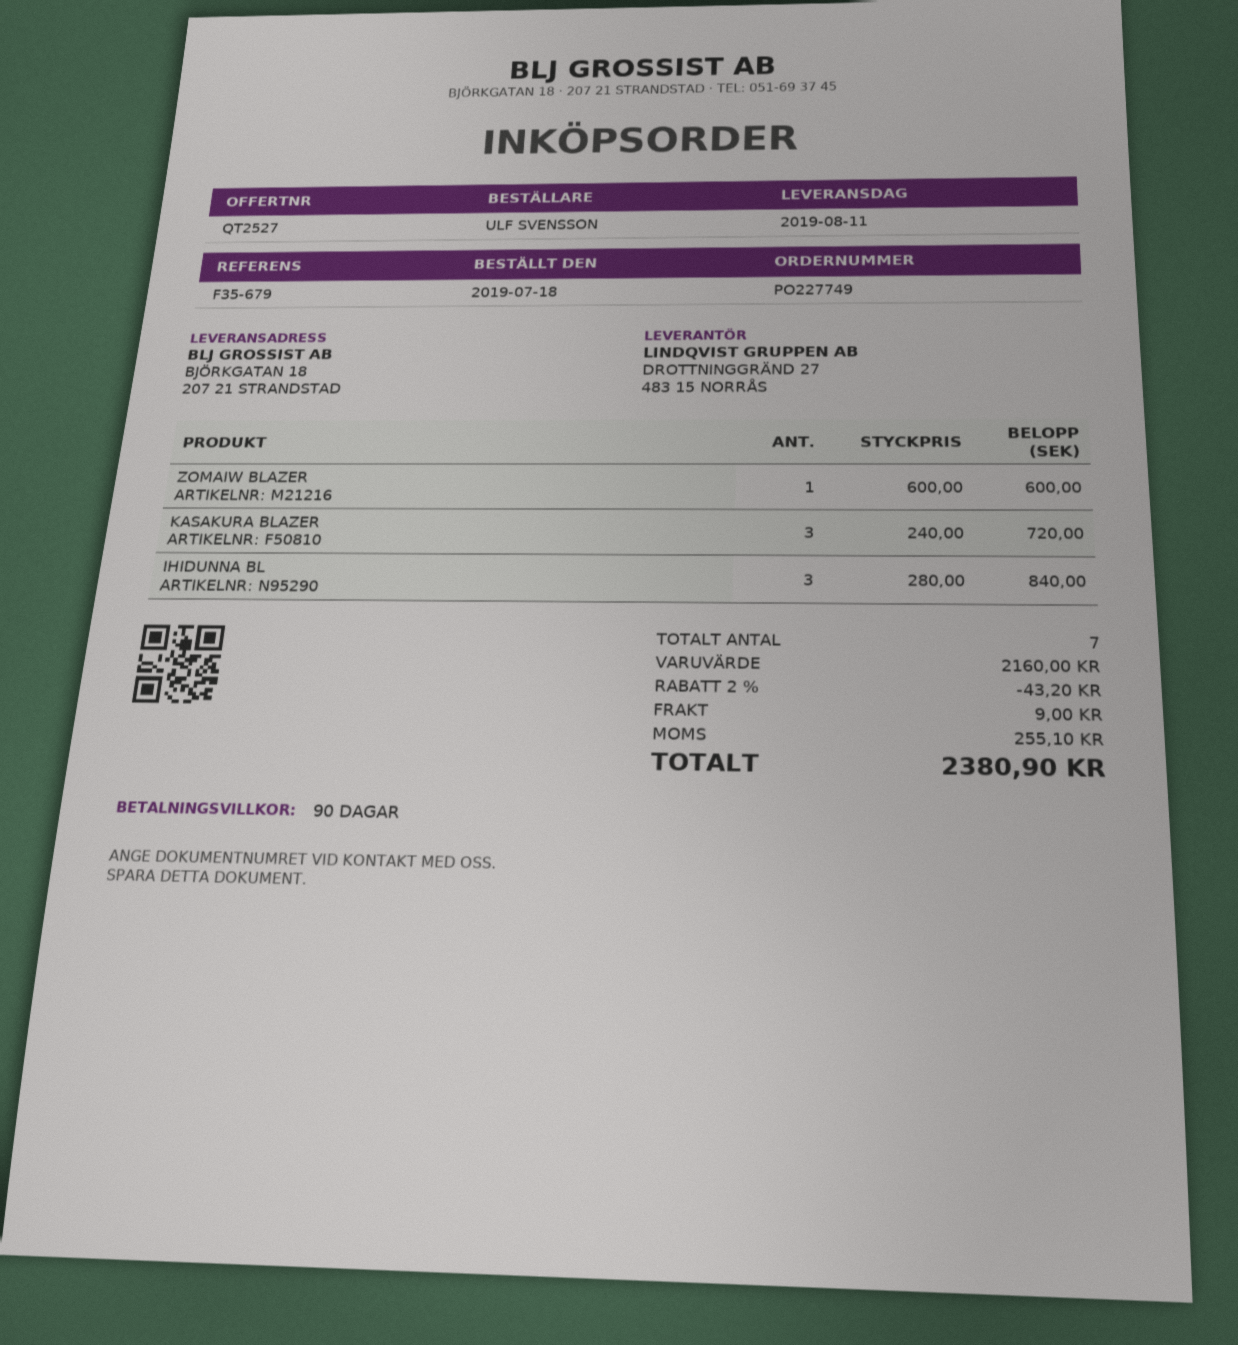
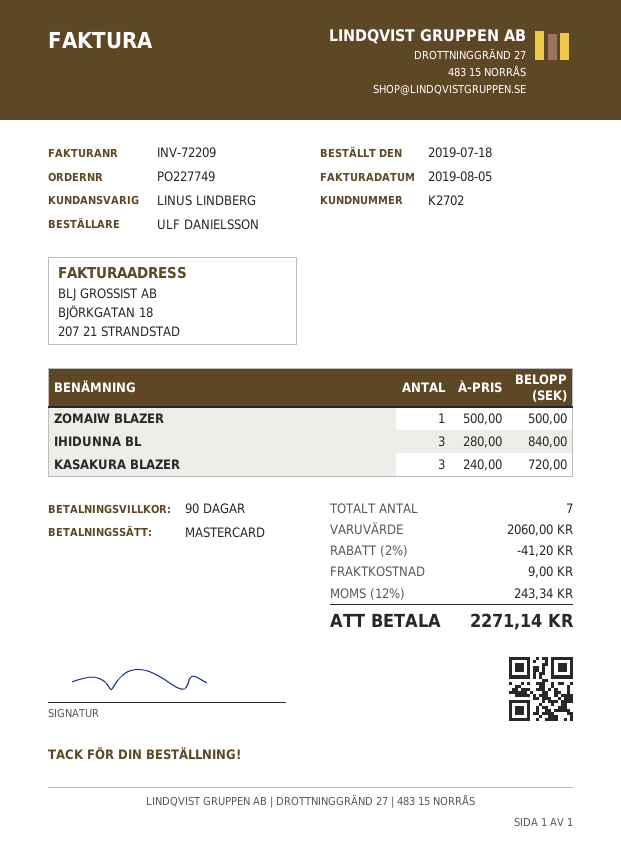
ordered by: ULF SVENSSON -> ULF DANIELSSON
ZOMAIW BLAZER: 1 x 600.00 = 600.00 -> 1 x 500.00 = 500.00
subtotal: 2160.00 -> 2060.00
discount: 2% = 43.20 -> 2% = 41.20
tax: 255.10 -> 243.34
total: 2380.90 -> 2271.14

